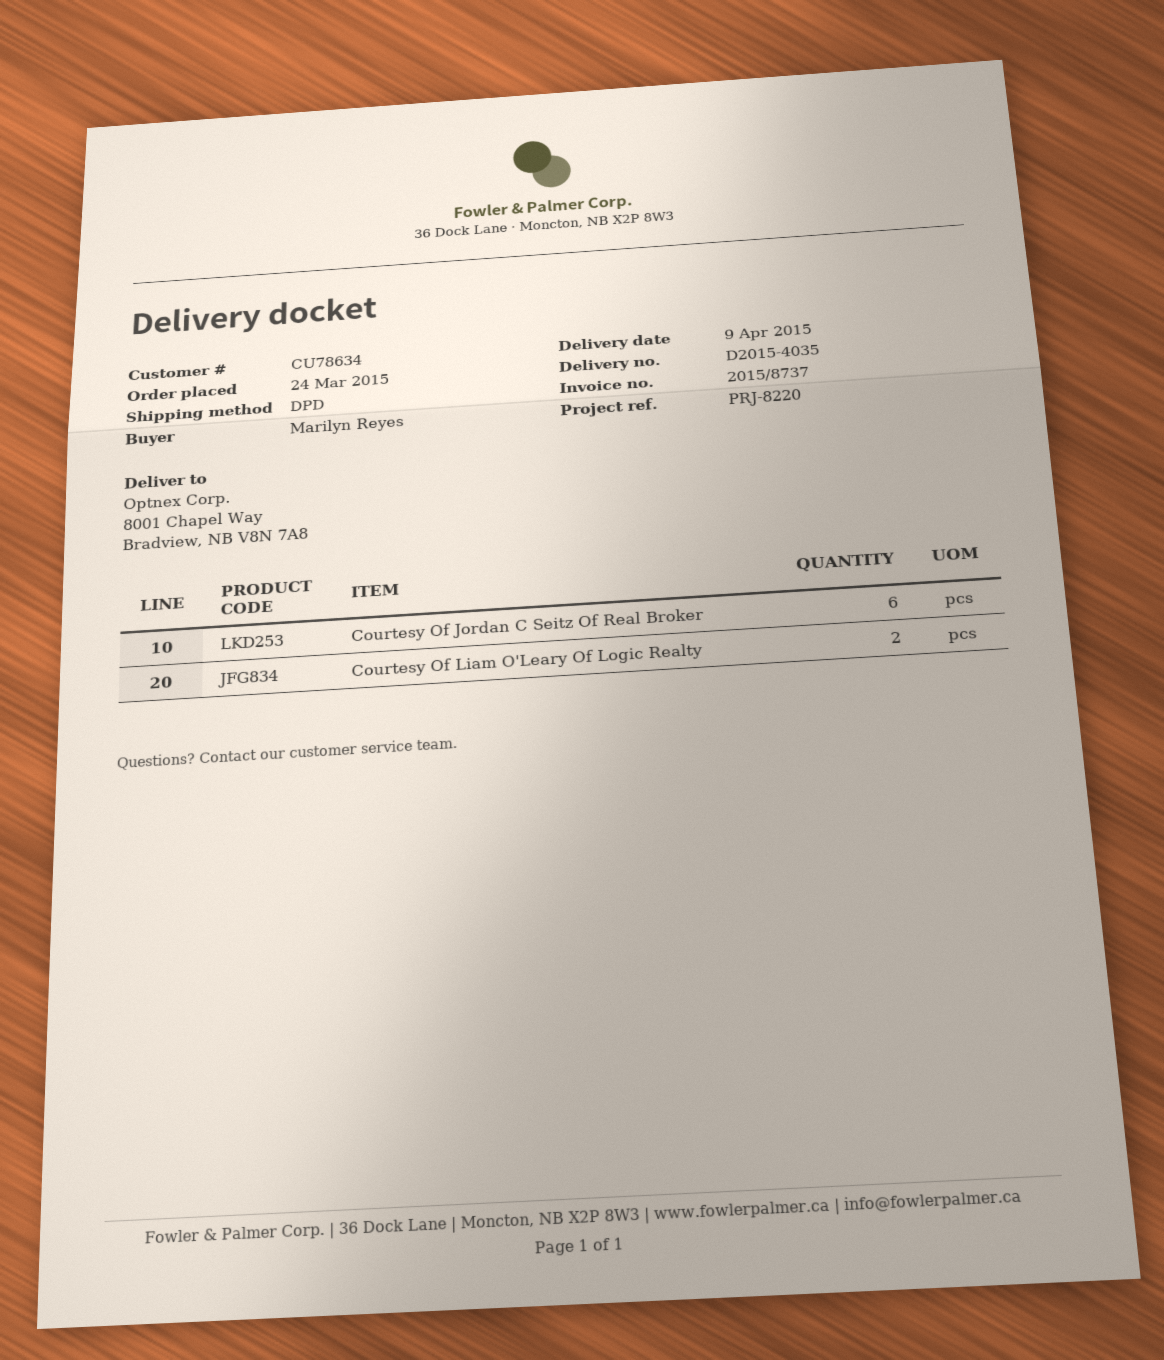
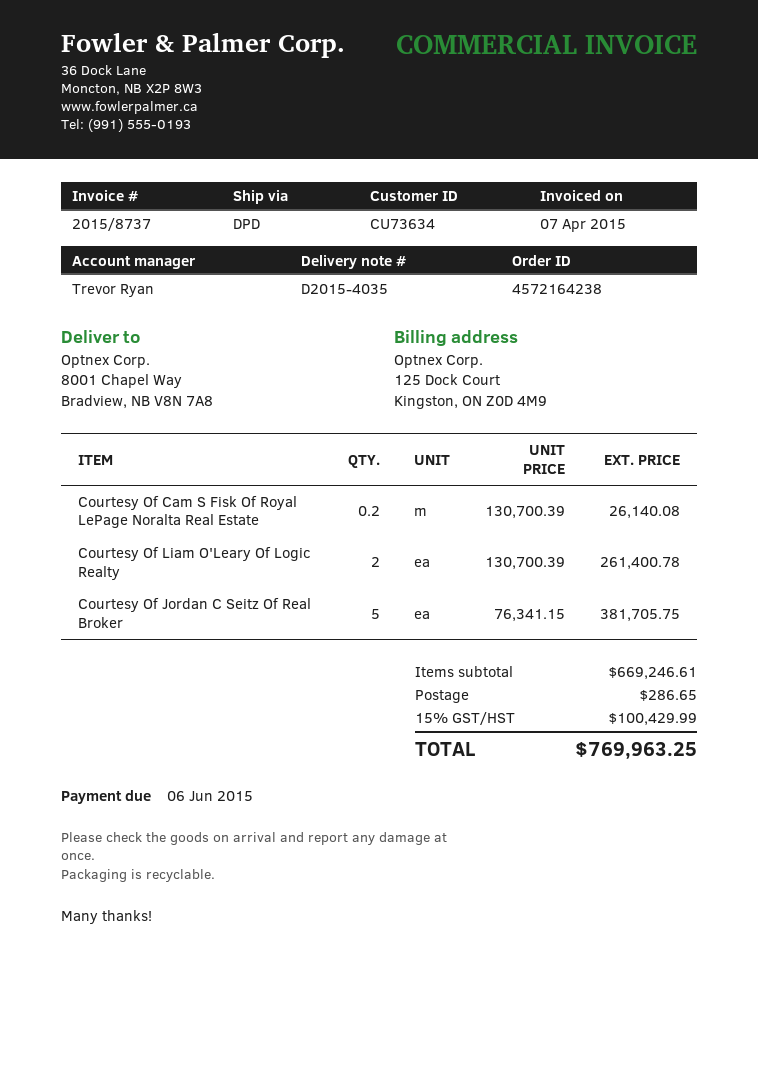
customer number: CU78634 -> CU73634
Courtesy Of Jordan C Seitz Of Real Broker: 6 -> 5
Courtesy Of Cam S Fisk Of Royal LePage Noralta Real Estate: none -> 0.2

